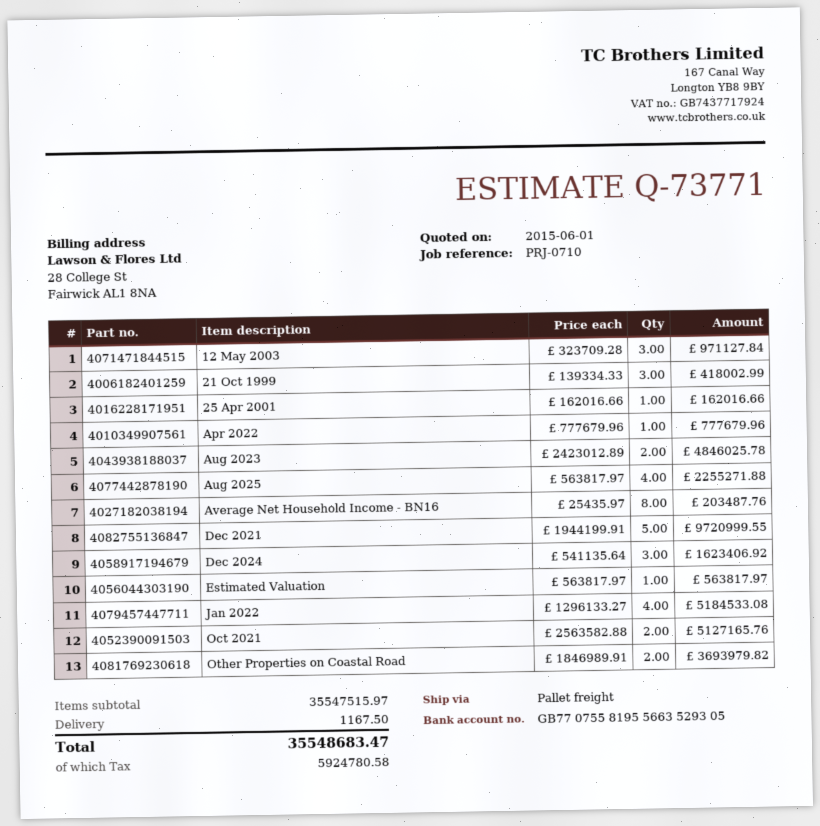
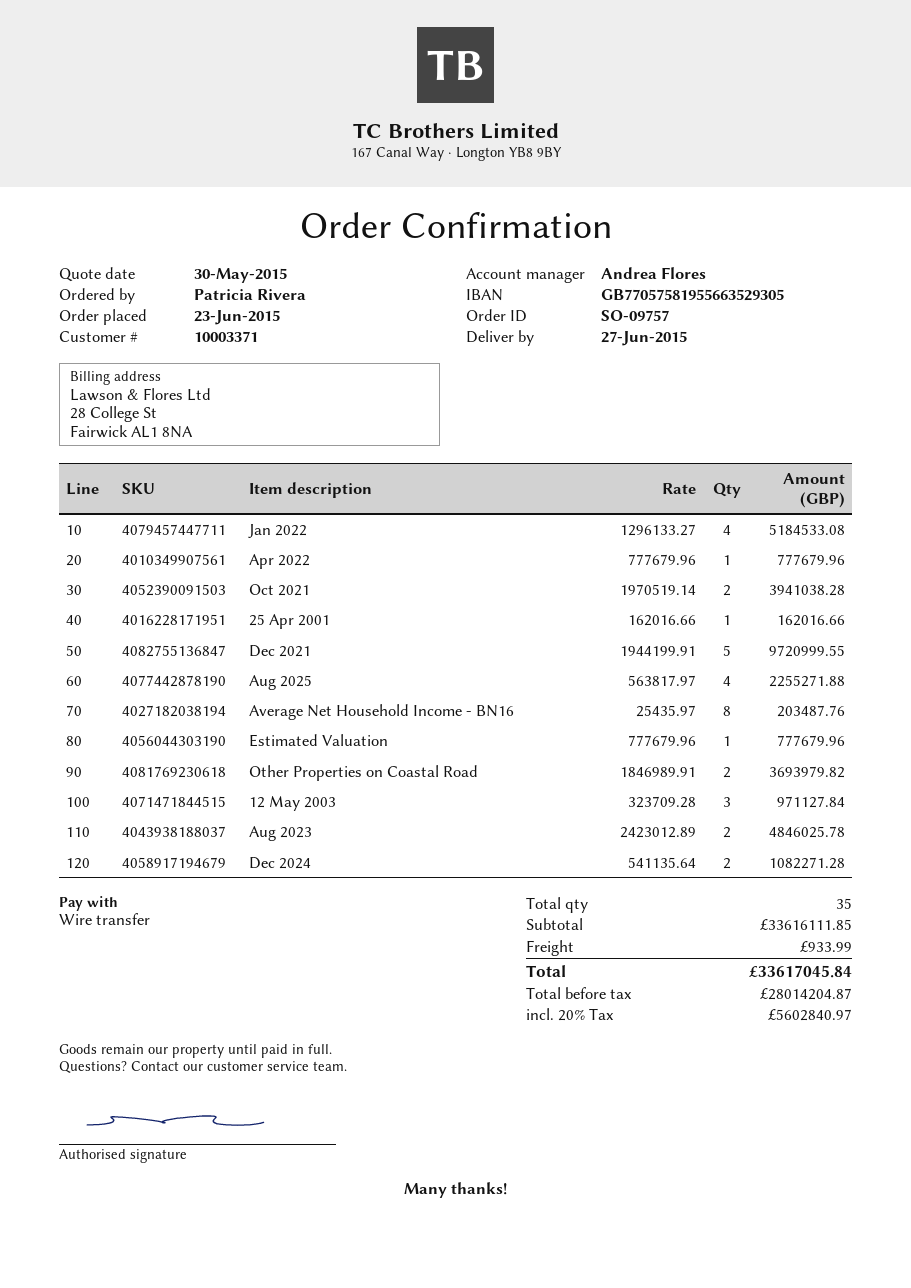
quote date: 2015-06-01 -> 2015-05-30
bank account: GB77075581955663529305 -> GB77057581955663529305
21 Oct 1999: 3 x 139334.33 = 418002.99 -> none
Dec 2024: 3 x 541135.64 = 1623406.92 -> 2 x 541135.64 = 1082271.28
Estimated Valuation: 1 x 563817.97 = 563817.97 -> 1 x 777679.96 = 777679.96
Oct 2021: 2 x 2563582.88 = 5127165.76 -> 2 x 1970519.14 = 3941038.28
subtotal: 35547515.97 -> 33616111.85
shipping: 1167.50 -> 933.99
tax: 5924780.58 -> 5602840.97
total: 35548683.47 -> 33617045.84

